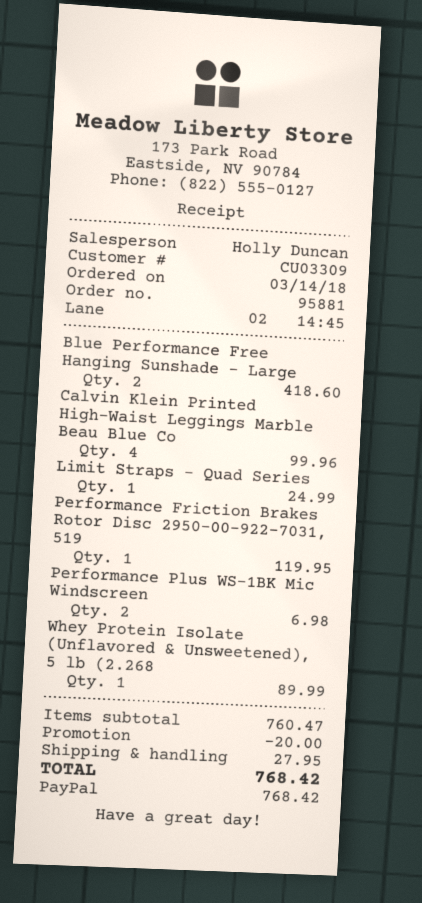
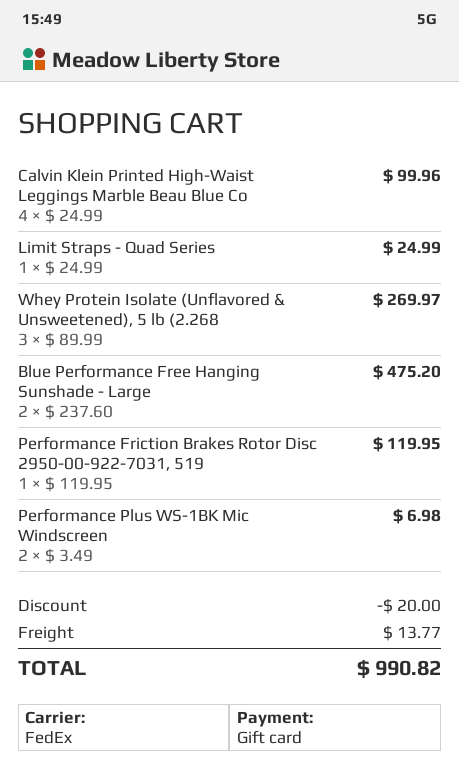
payment method: PayPal -> gift card
Blue Performance Free Hanging Sunshade - Large: 2 for 418.60 -> 2 for 475.20
Whey Protein Isolate (Unflavored & Unsweetened), 5 lb (2.268: 1 for 89.99 -> 3 for 269.97
shipping: 27.95 -> 13.77
total: 768.42 -> 990.82

